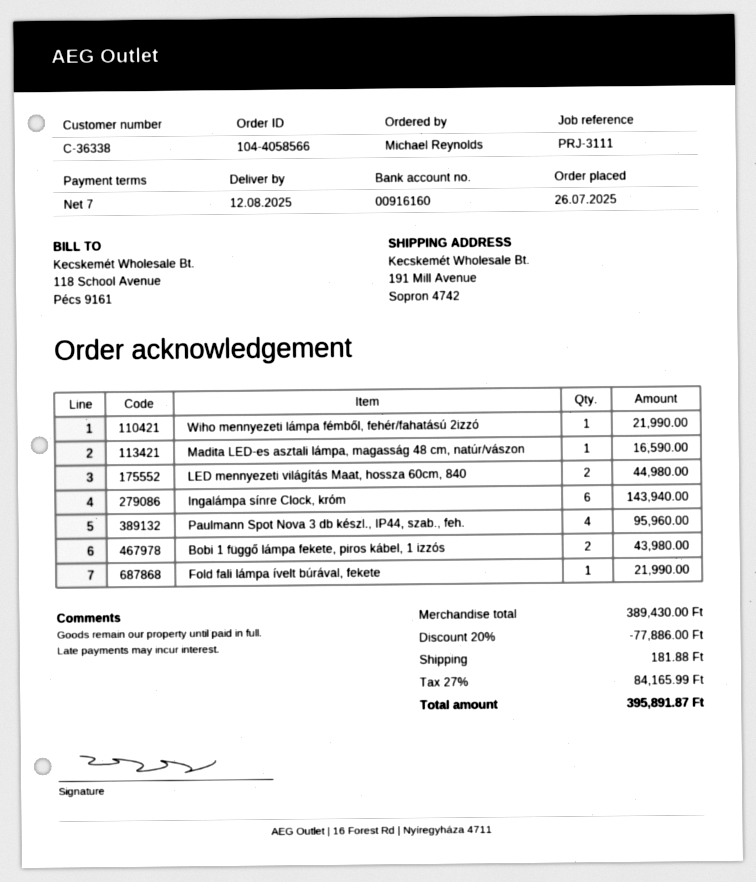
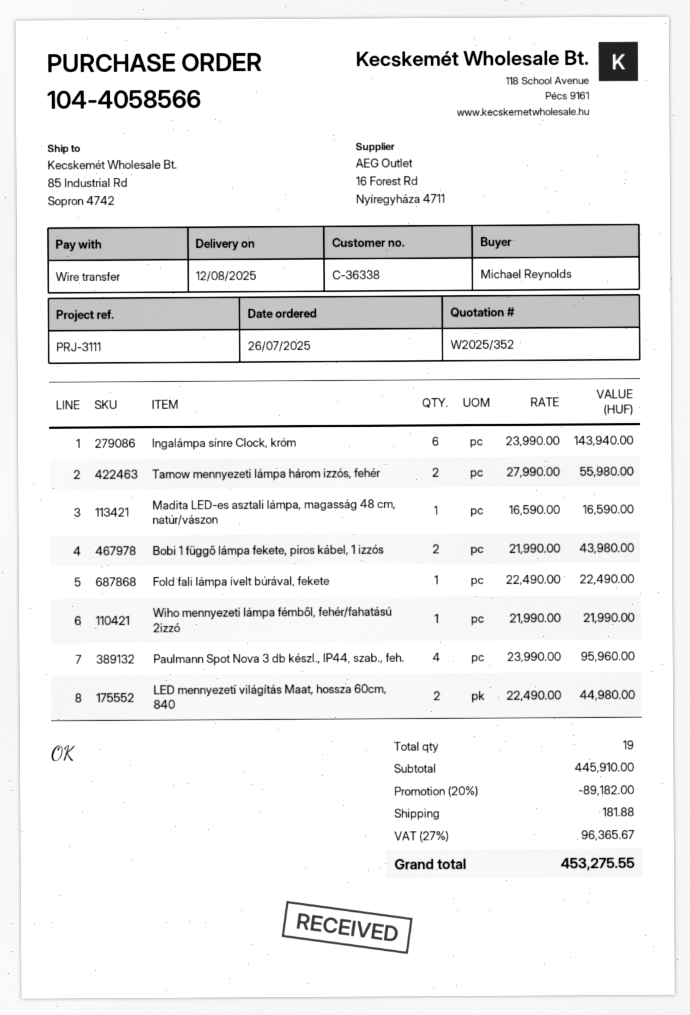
ship to: 191 Mill Avenue, Sopron 4742 -> 85 Industrial Rd, Sopron 4742
Fold fali lámpa ívelt búrával, fekete: 1 for 21990.00 -> 1 for 22490.00
Tarnow mennyezeti lámpa három izzós, fehér: none -> 2 for 55980.00
subtotal: 389430.00 -> 445910.00
discount: 20% = 77886.00 -> 20% = 89182.00
tax: 27% = 84165.99 -> 27% = 96365.67
total: 395891.87 -> 453275.55

